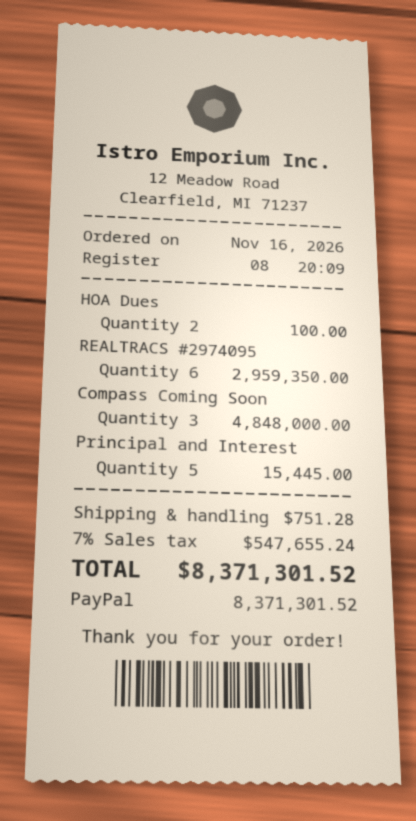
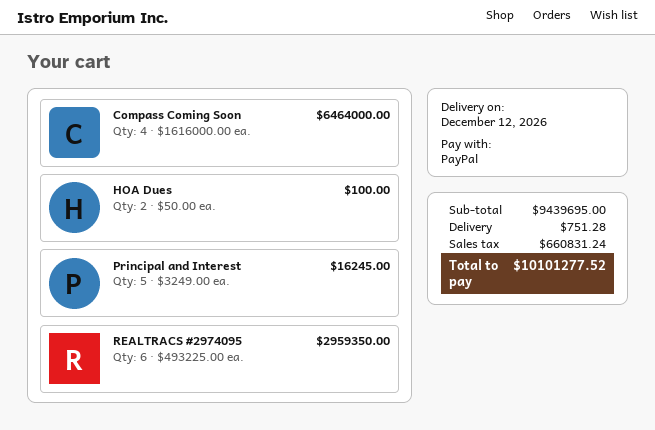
Compass Coming Soon: 3 for 4848000.00 -> 4 for 6464000.00
Principal and Interest: 5 for 15445.00 -> 5 for 16245.00
tax: 547655.24 -> 660831.24
total: 8371301.52 -> 10101277.52

